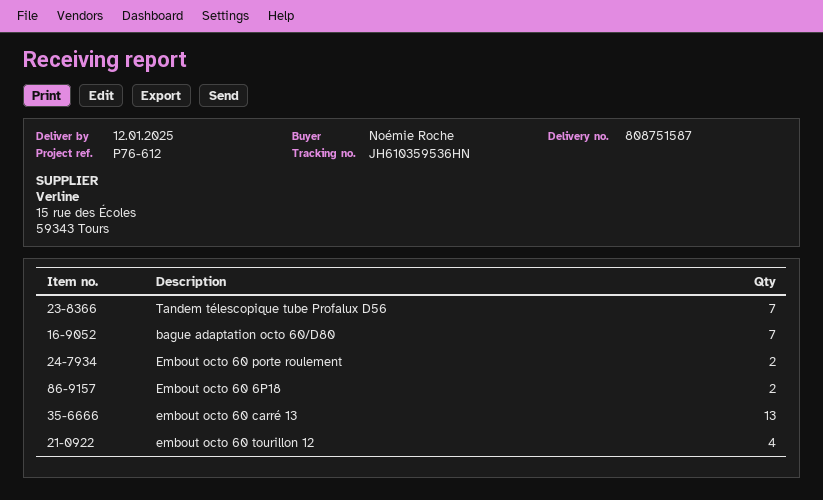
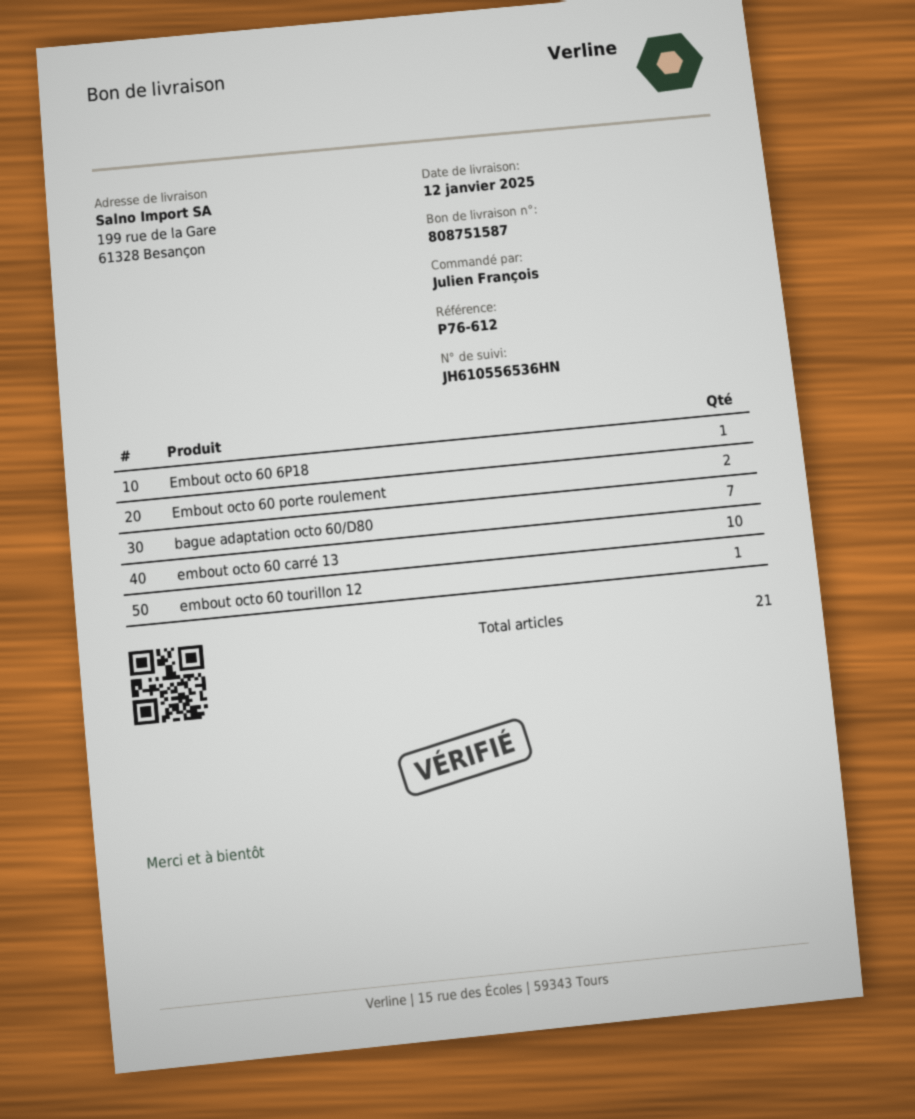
ordered by: Noémie Roche -> Julien François
tracking number: JH610359536HN -> JH610556536HN
Tandem télescopique tube Profalux D56: 7 -> none
Embout octo 60 6P18: 2 -> 1
embout octo 60 carré 13: 13 -> 10
embout octo 60 tourillon 12: 4 -> 1

